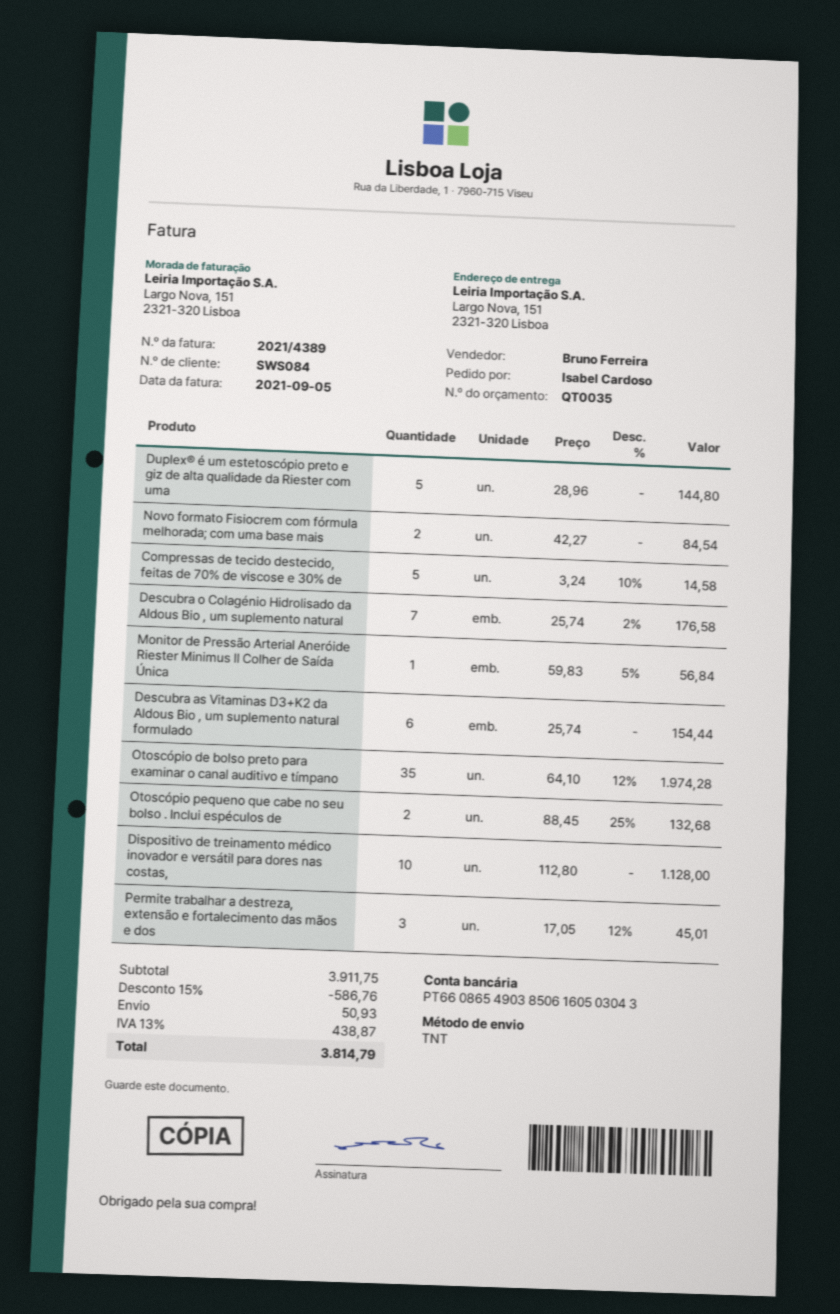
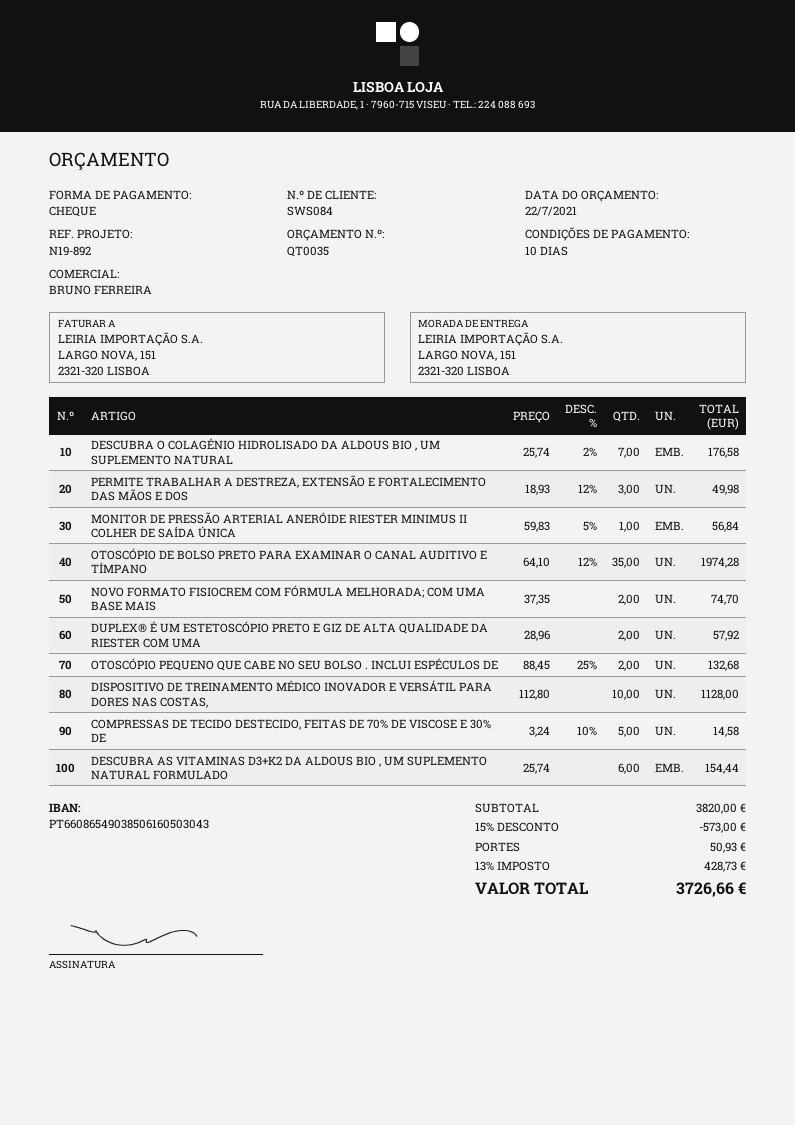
Duplex® é um estetoscópio preto e giz de alta qualidade da Riester com uma: 5 x 28.96 = 144.80 -> 2 x 28.96 = 57.92
Novo formato Fisiocrem com fórmula melhorada; com uma base mais: 2 x 42.27 = 84.54 -> 2 x 37.35 = 74.70
Permite trabalhar a destreza, extensão e fortalecimento das mãos e dos: 3 x 17.05 - 12% = 45.01 -> 3 x 18.93 - 12% = 49.98
subtotal: 3911.75 -> 3820.00
discount: 15% = 586.76 -> 15% = 573.00
tax: 13% = 438.87 -> 13% = 428.73
total: 3814.79 -> 3726.66

